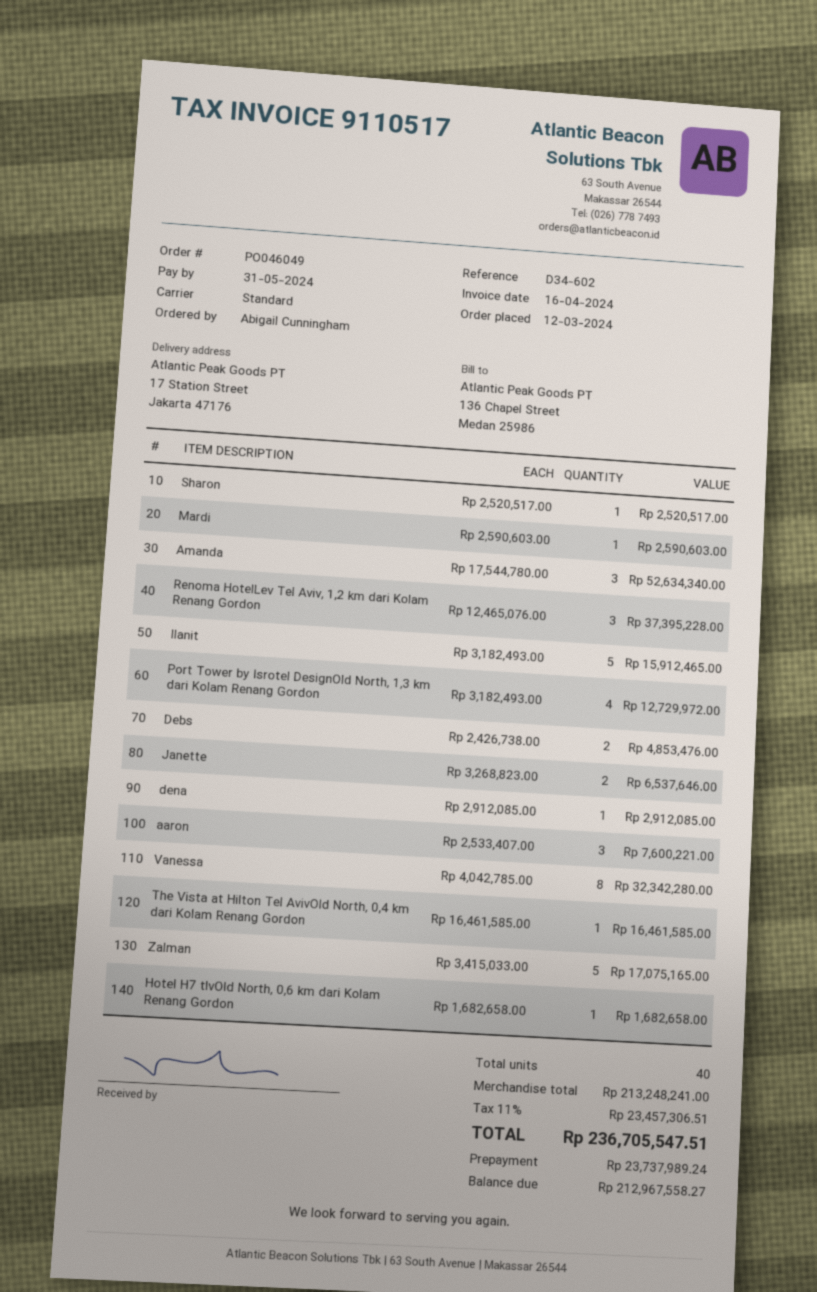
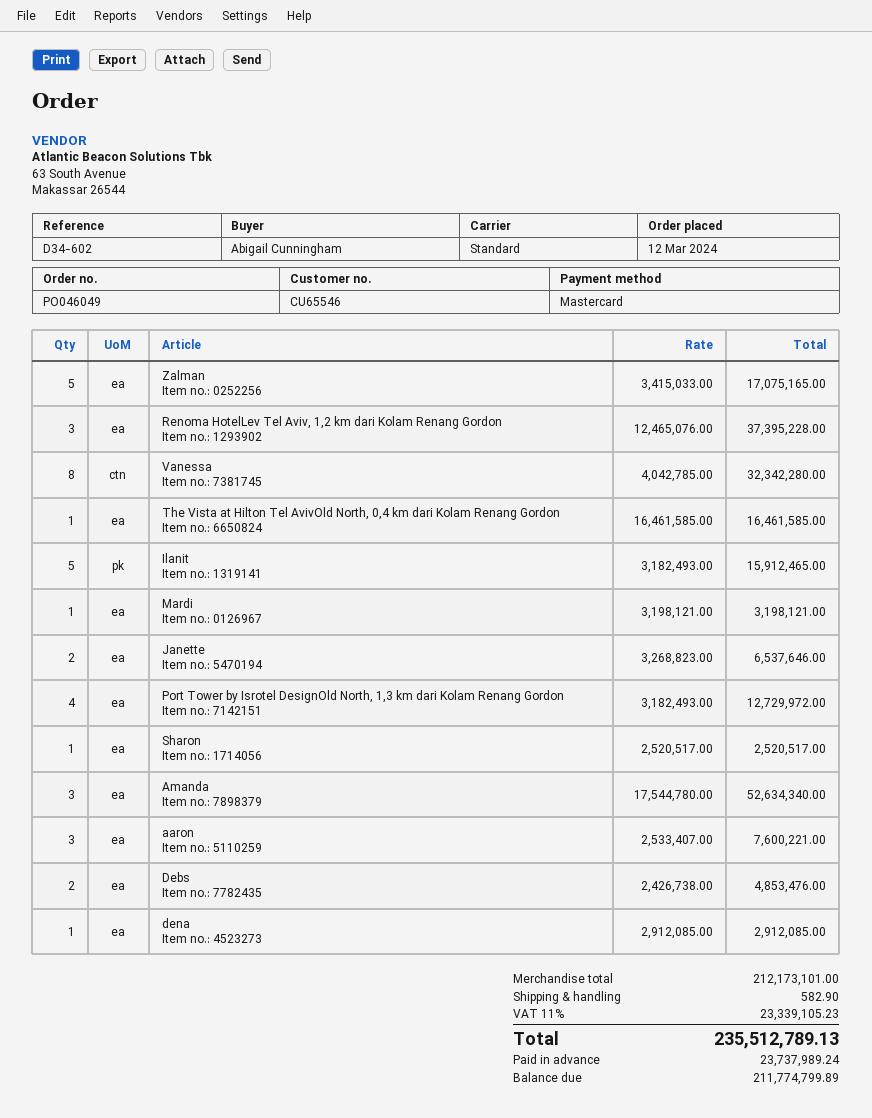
Mardi: 1 x 2590603.00 = 2590603.00 -> 1 x 3198121.00 = 3198121.00
Hotel H7 tlvOld North, 0,6 km dari Kolam Renang Gordon: 1 x 1682658.00 = 1682658.00 -> none
subtotal: 213248241.00 -> 212173101.00
shipping: none -> 582.90
tax: 11% = 23457306.51 -> 11% = 23339105.23
total: 236705547.51 -> 235512789.13
balance: 212967558.27 -> 211774799.89

